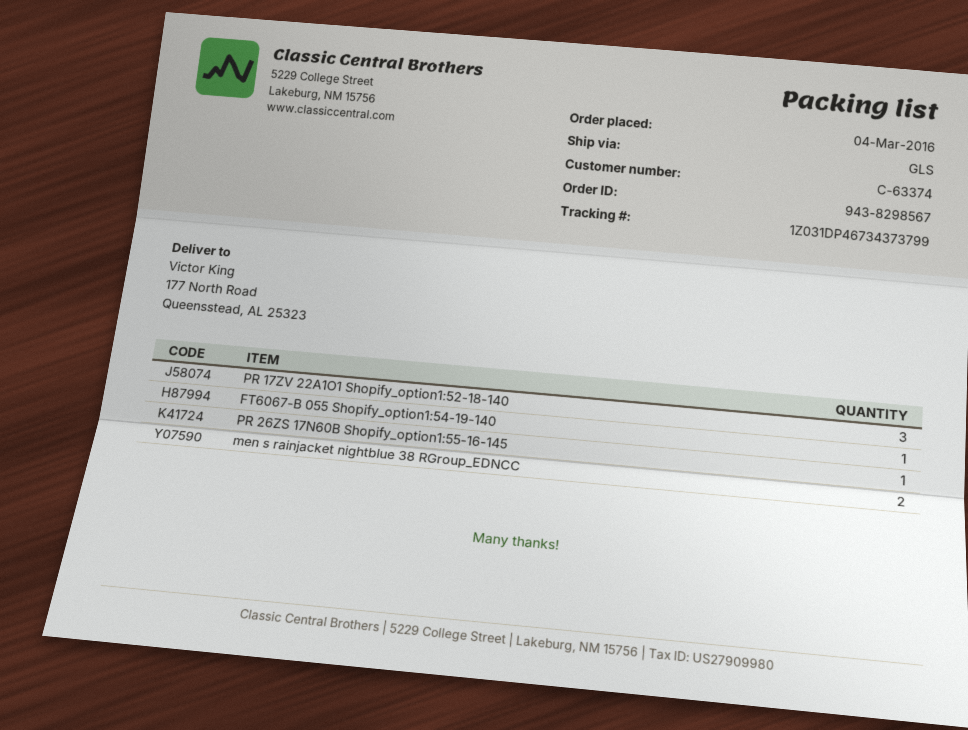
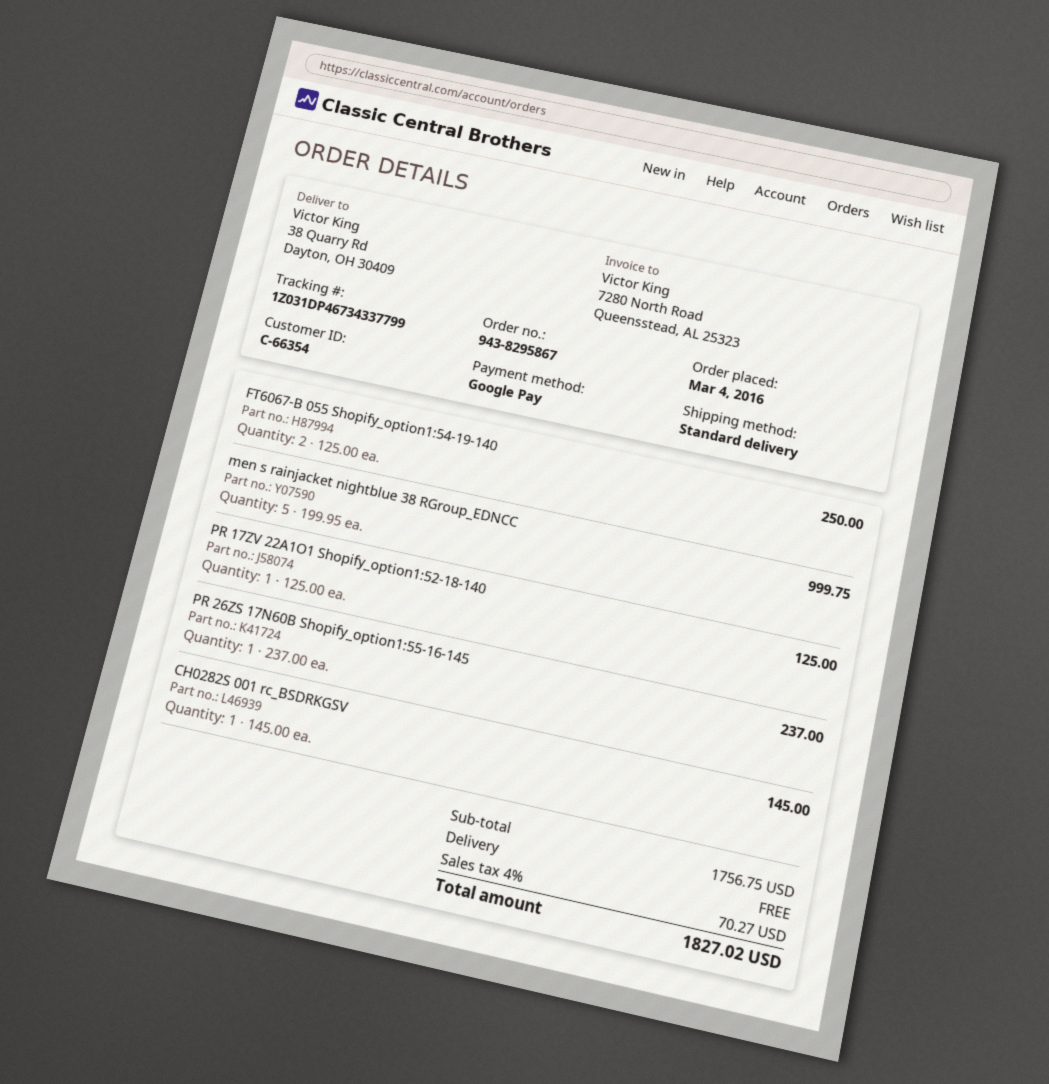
order number: 943-8298567 -> 943-8295867
customer number: C-63374 -> C-66354
shipping method: GLS -> standard
tracking number: 1Z031DP46734373799 -> 1Z031DP46734337799
ship to: 177 North Road, Queensstead, AL 25323 -> 38 Quarry Rd, Dayton, OH 30409
PR 17ZV 22A1O1 Shopify_option1:52-18-140: 3 -> 1
FT6067-B 055 Shopify_option1:54-19-140: 1 -> 2
men s rainjacket nightblue 38 RGroup_EDNCC: 2 -> 5
CH0282S 001 rc_BSDRKGSV: none -> 1

